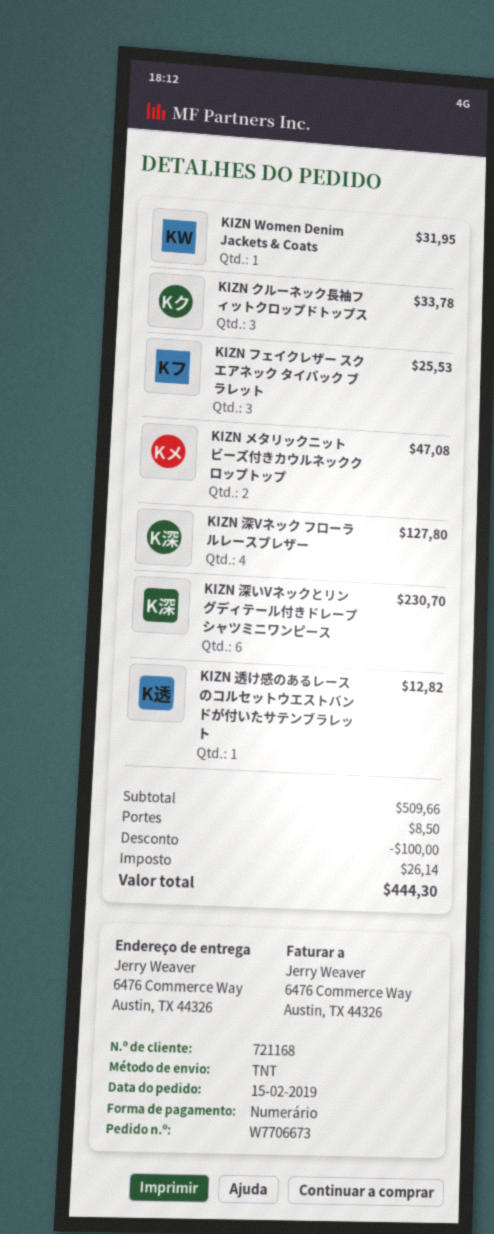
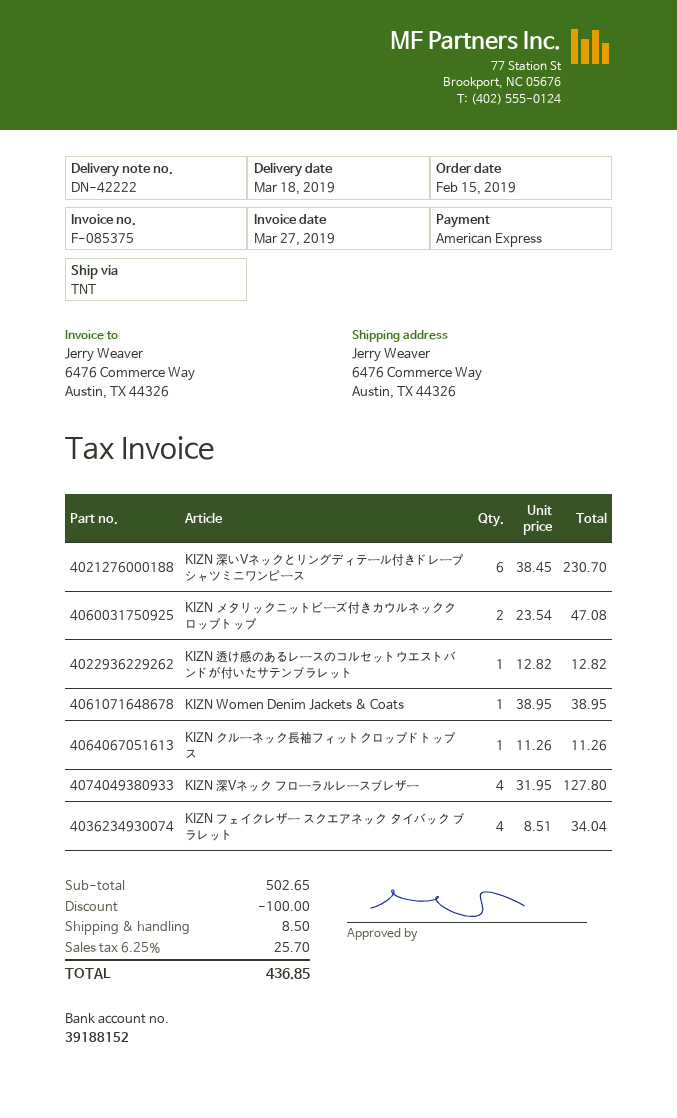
payment method: cash -> American Express
KIZN Women Denim Jackets & Coats: 1 for 31.95 -> 1 for 38.95
KIZN クルーネック長袖フィットクロップドトップス: 3 for 33.78 -> 1 for 11.26
KIZN フェイクレザー スクエアネック タイバック ブラレット: 3 for 25.53 -> 4 for 34.04
subtotal: 509.66 -> 502.65
tax: 26.14 -> 25.70
total: 444.30 -> 436.85

